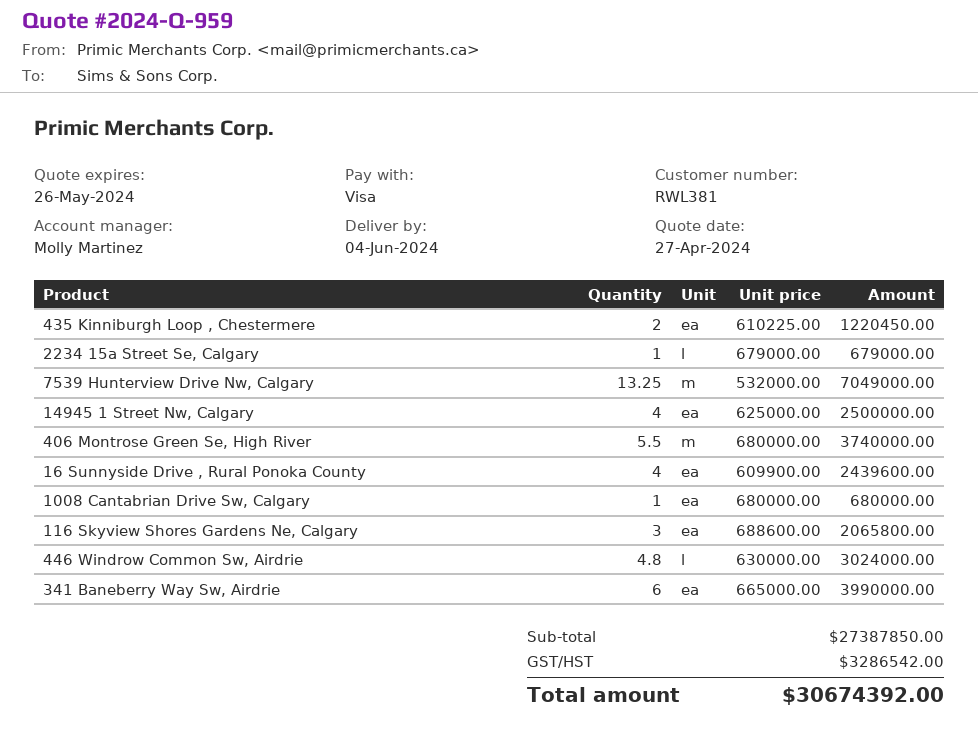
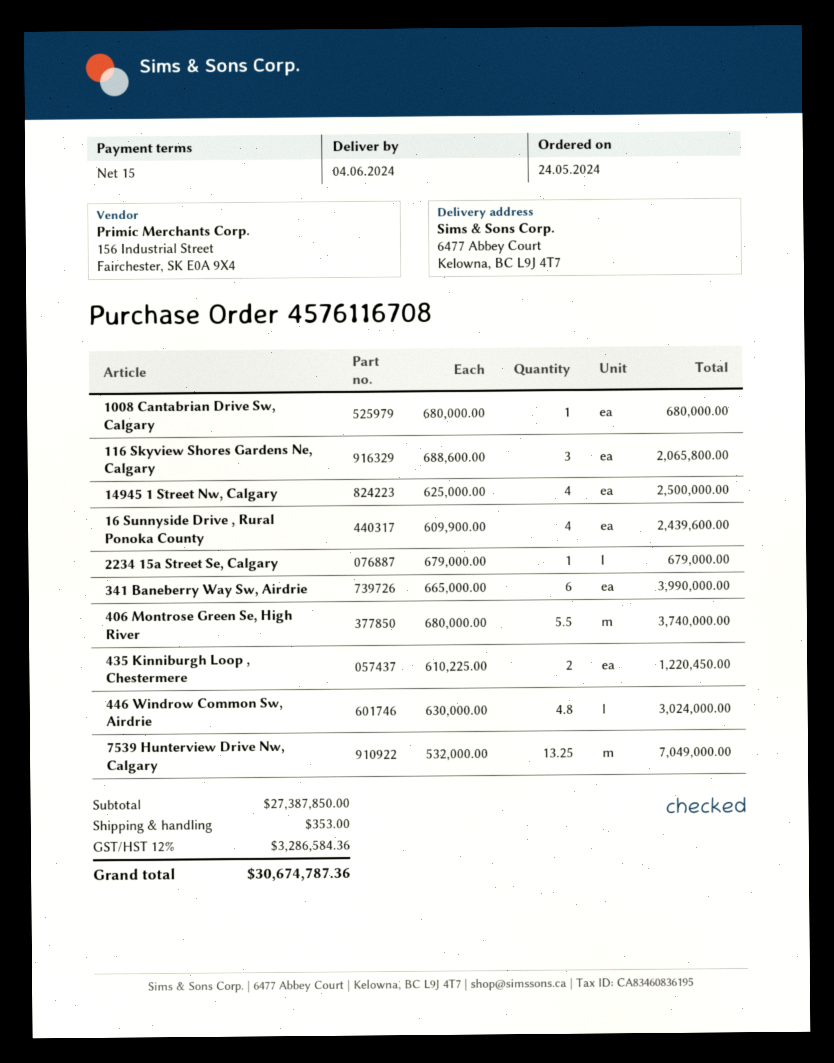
shipping: none -> 353.00
tax: 3286542.00 -> 3286584.36
total: 30674392.00 -> 30674787.36

